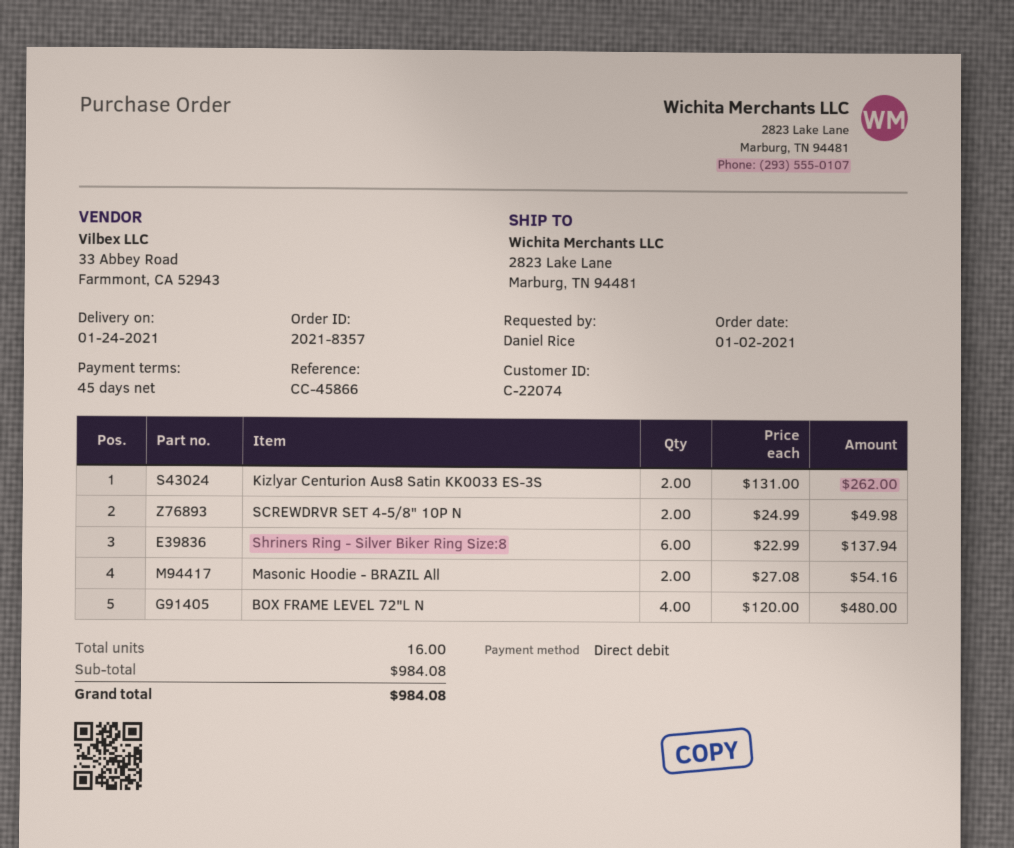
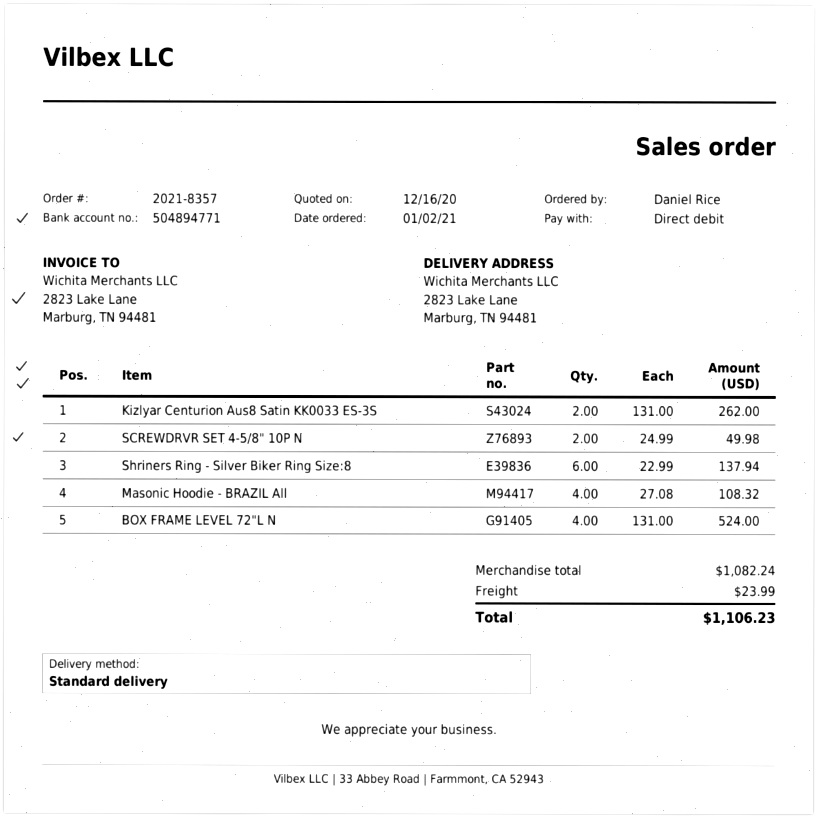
Masonic Hoodie - BRAZIL All: 2 x 27.08 = 54.16 -> 4 x 27.08 = 108.32
BOX FRAME LEVEL 72"L N: 4 x 120.00 = 480.00 -> 4 x 131.00 = 524.00
subtotal: 984.08 -> 1082.24
shipping: none -> 23.99
total: 984.08 -> 1106.23

